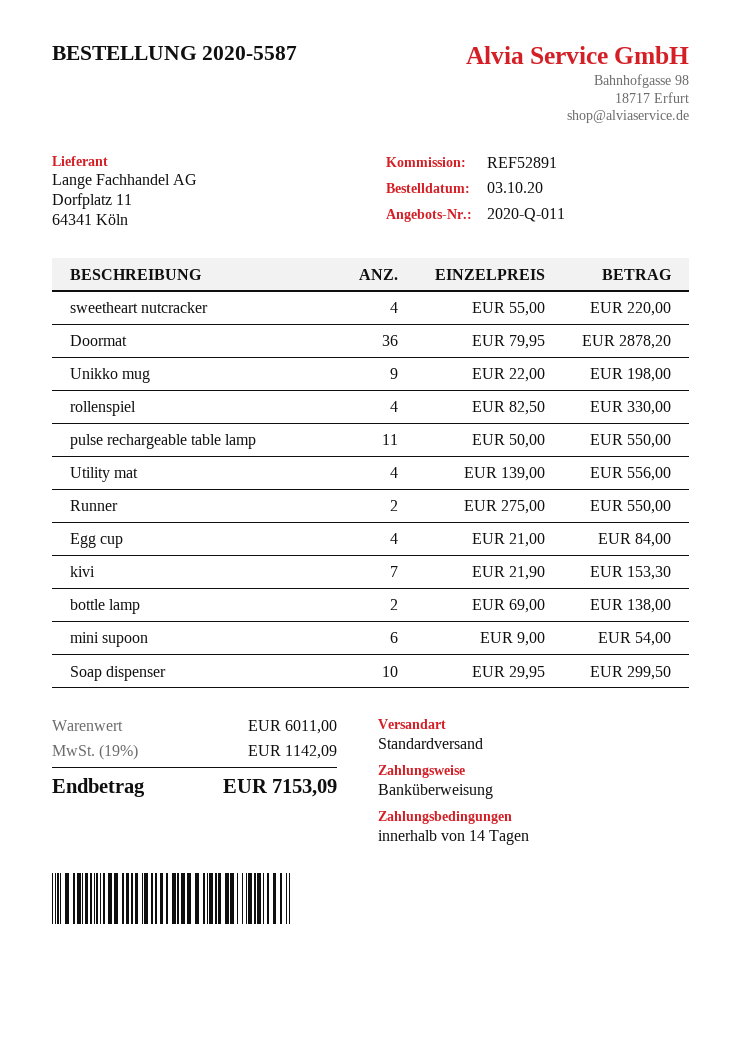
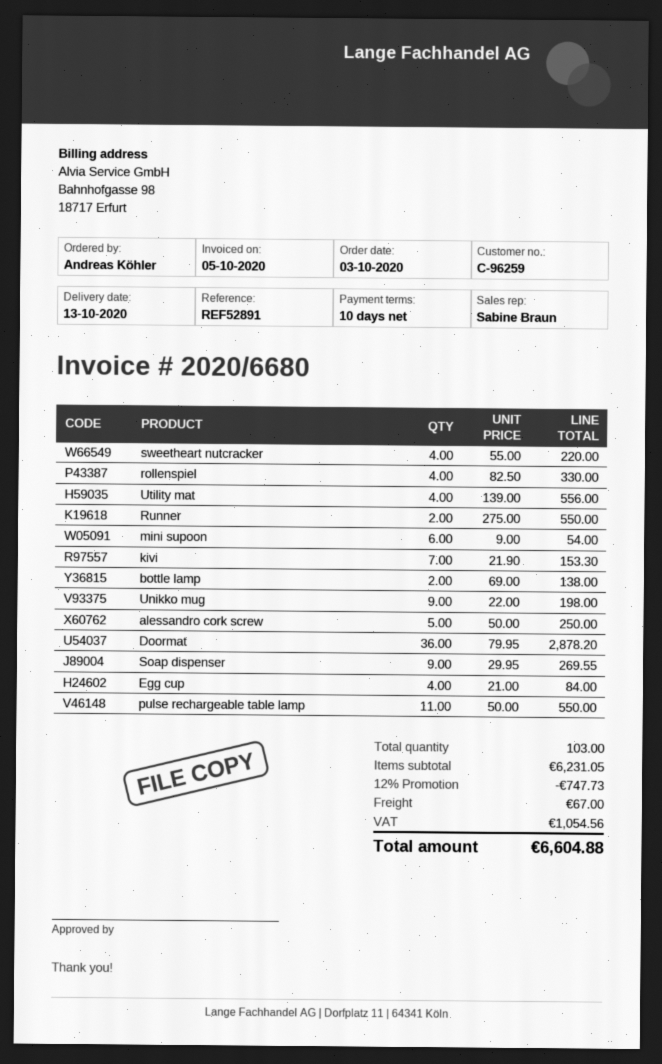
payment terms: 14 days -> 10 days
Soap dispenser: 10 x 29.95 = 299.50 -> 9 x 29.95 = 269.55
alessandro cork screw: none -> 5 x 50.00 = 250.00
subtotal: 6011.00 -> 6231.05
discount: none -> 12% = 747.73
shipping: none -> 67.00
tax: 1142.09 -> 1054.56
total: 7153.09 -> 6604.88

